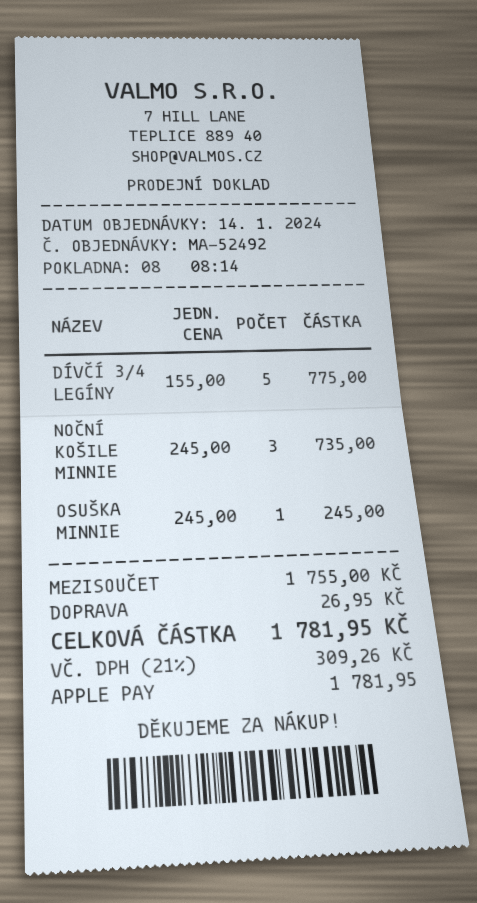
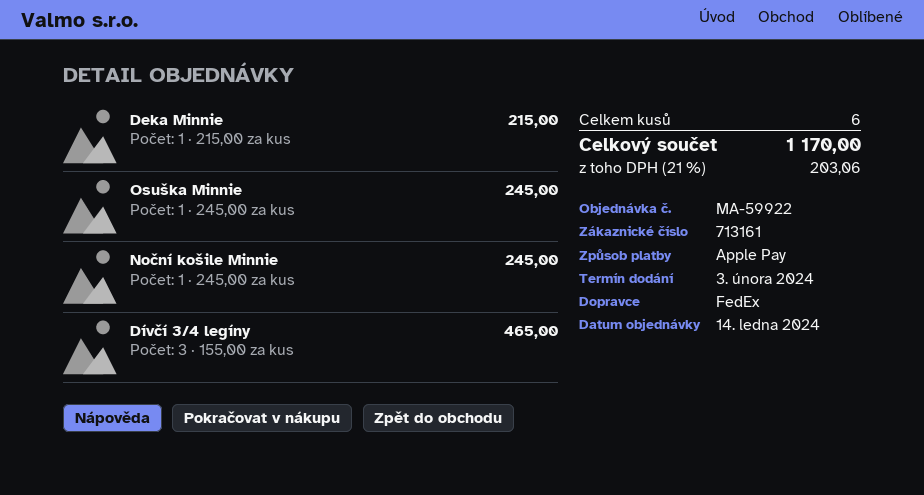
order number: MA-52492 -> MA-59922
DÍVČÍ 3/4 LEGÍNY: 5 x 155.00 = 775.00 -> 3 x 155.00 = 465.00
NOČNÍ KOŠILE MINNIE: 3 x 245.00 = 735.00 -> 1 x 245.00 = 245.00
Deka Minnie: none -> 1 x 215.00 = 215.00
shipping: 26.95 -> none
tax: 21% = 309.26 -> 21% = 203.06
total: 1781.95 -> 1170.00

